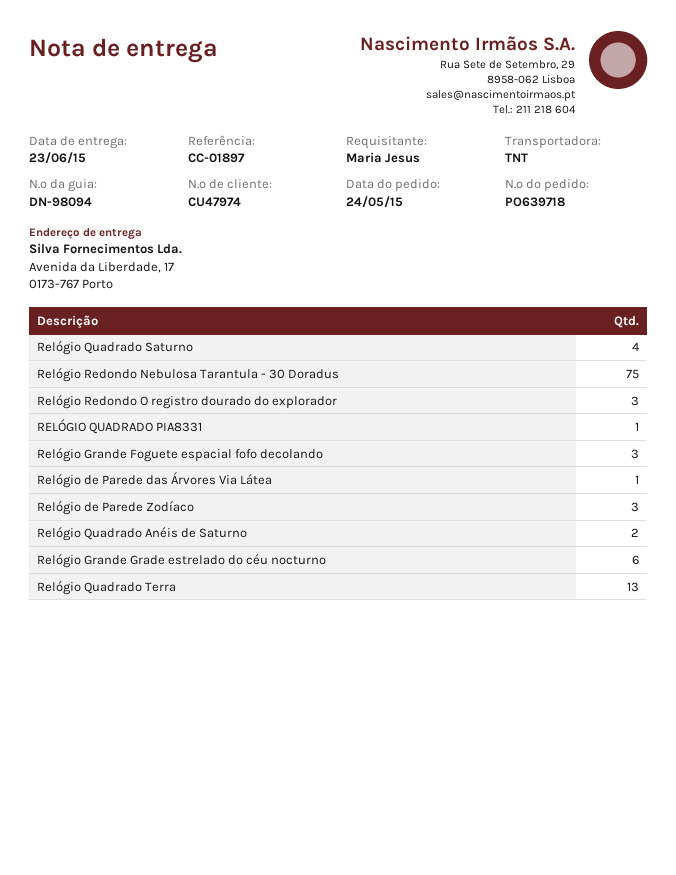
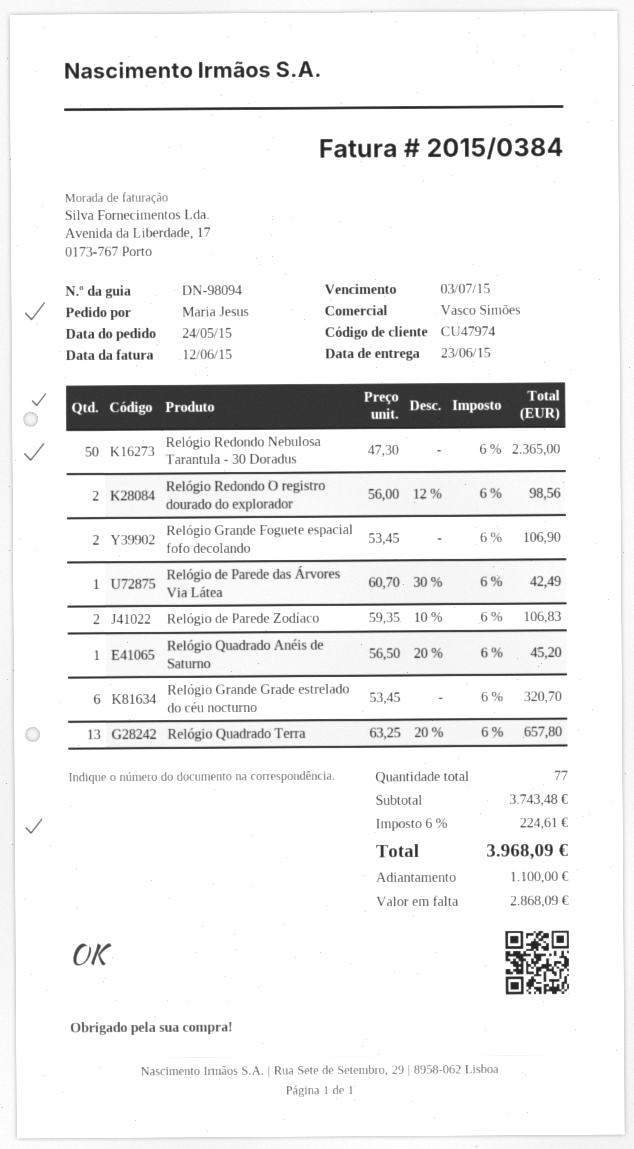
Relógio Quadrado Saturno: 4 -> none
Relógio Redondo Nebulosa Tarantula - 30 Doradus: 75 -> 50
Relógio Redondo O registro dourado do explorador: 3 -> 2
RELÓGIO QUADRADO PIA8331: 1 -> none
Relógio Grande Foguete espacial fofo decolando: 3 -> 2
Relógio de Parede Zodíaco: 3 -> 2
Relógio Quadrado Anéis de Saturno: 2 -> 1

